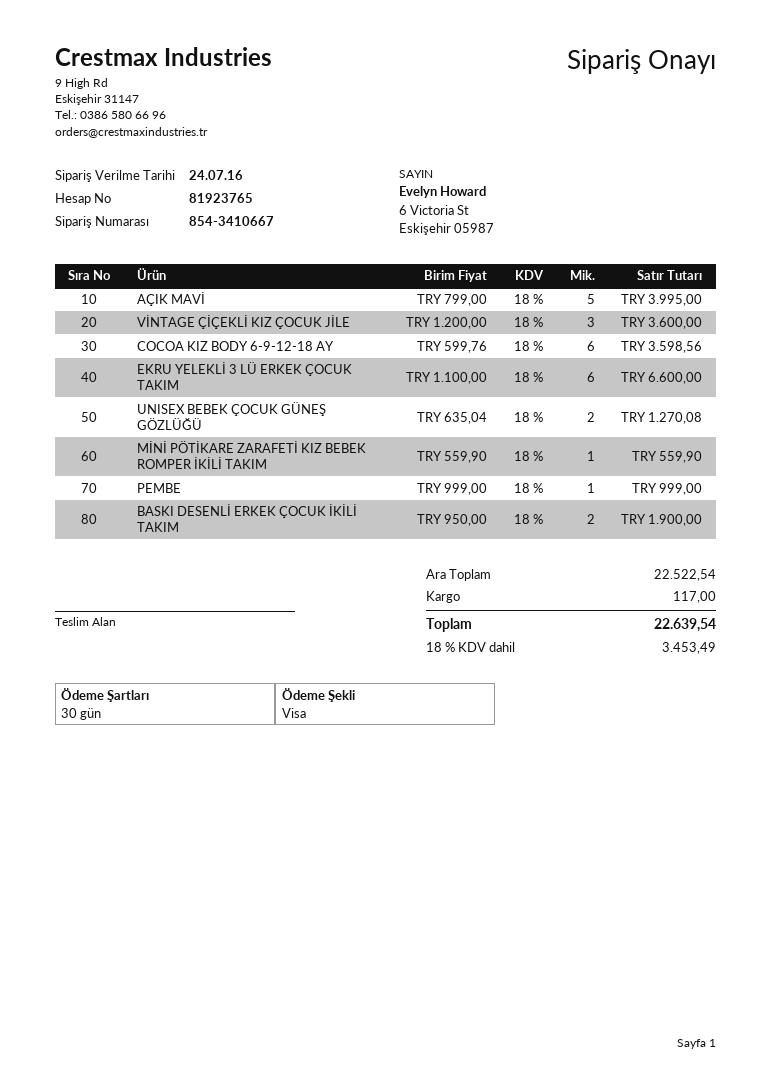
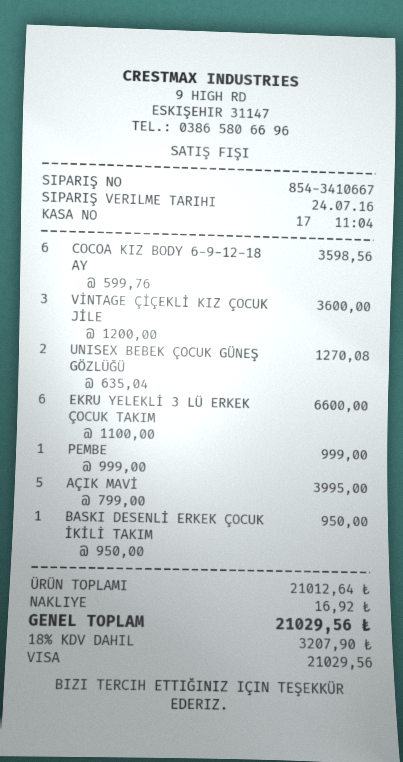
MİNİ PÖTİKARE ZARAFETİ KIZ BEBEK ROMPER İKİLİ TAKIM: 1 x 559.90 = 559.90 -> none
BASKI DESENLİ ERKEK ÇOCUK İKİLİ TAKIM: 2 x 950.00 = 1900.00 -> 1 x 950.00 = 950.00
subtotal: 22522.54 -> 21012.64
shipping: 117.00 -> 16.92
tax: 18% = 3453.49 -> 18% = 3207.90
total: 22639.54 -> 21029.56

